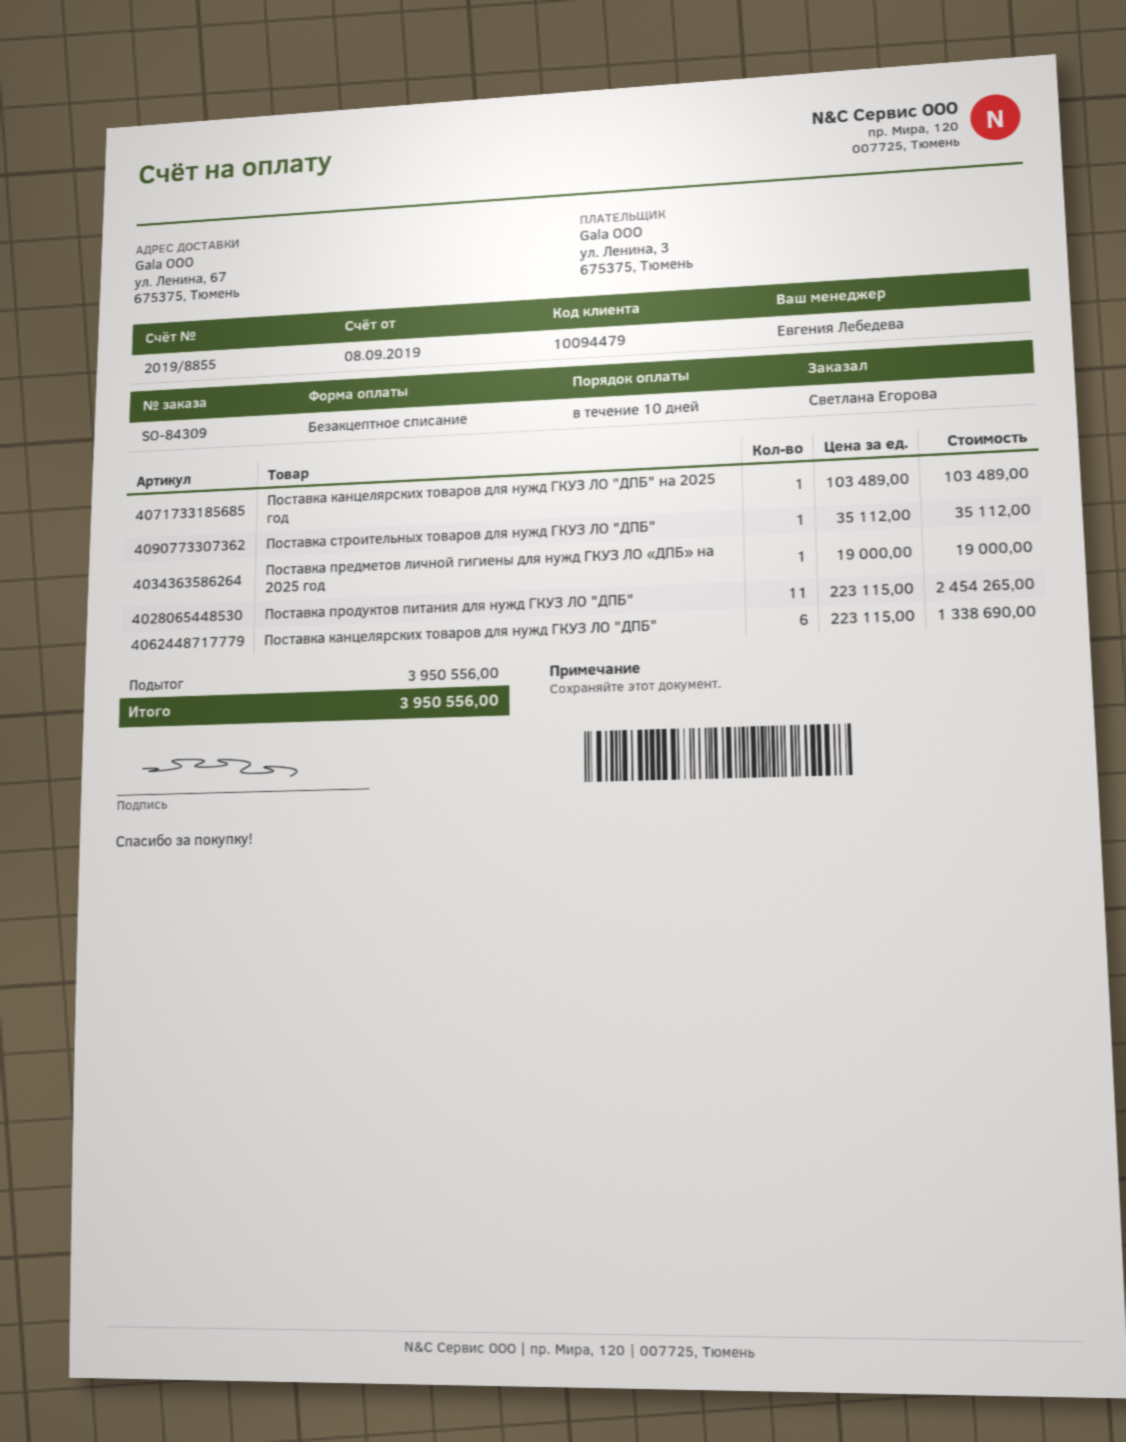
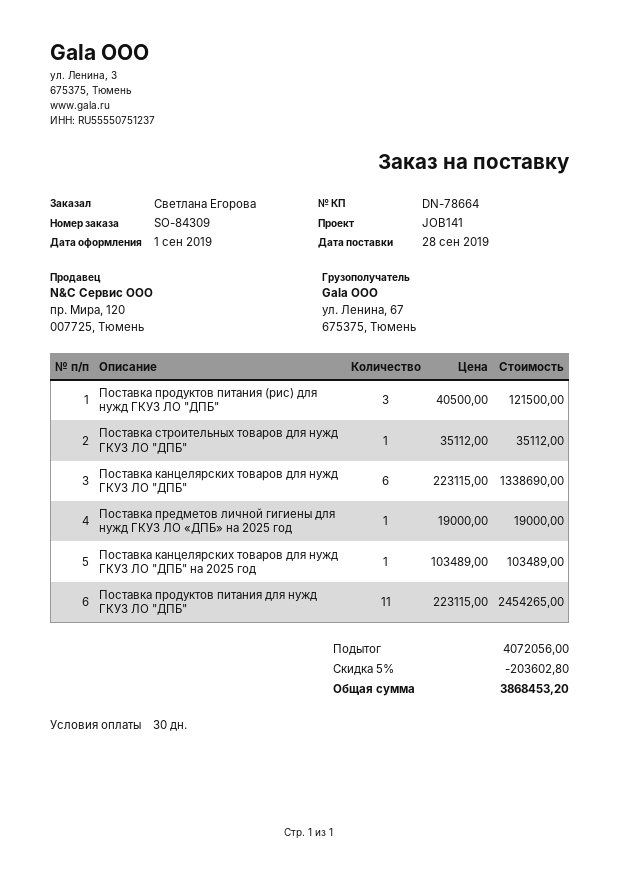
payment terms: 10 days -> 30 days
Поставка продуктов питания (рис) для нужд ГКУЗ ЛО "ДПБ": none -> 3 x 40500.00 = 121500.00
subtotal: 3950556.00 -> 4072056.00
discount: none -> 5% = 203602.80
total: 3950556.00 -> 3868453.20

